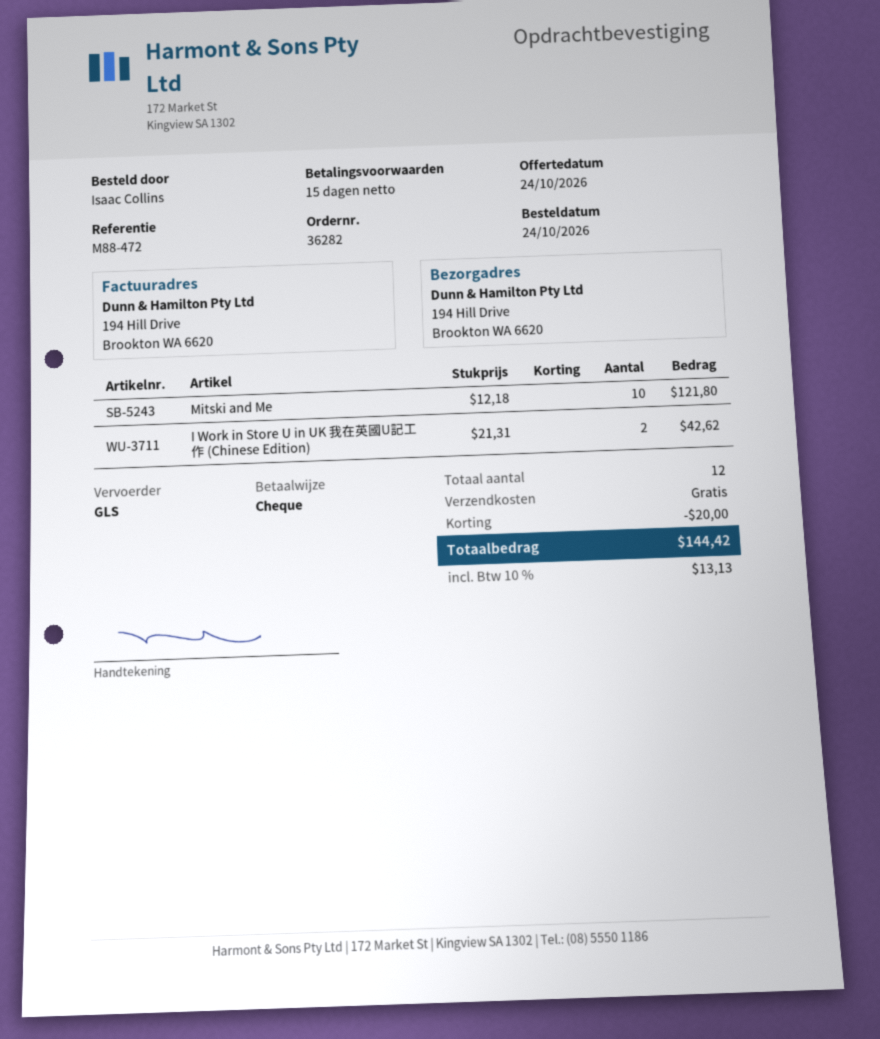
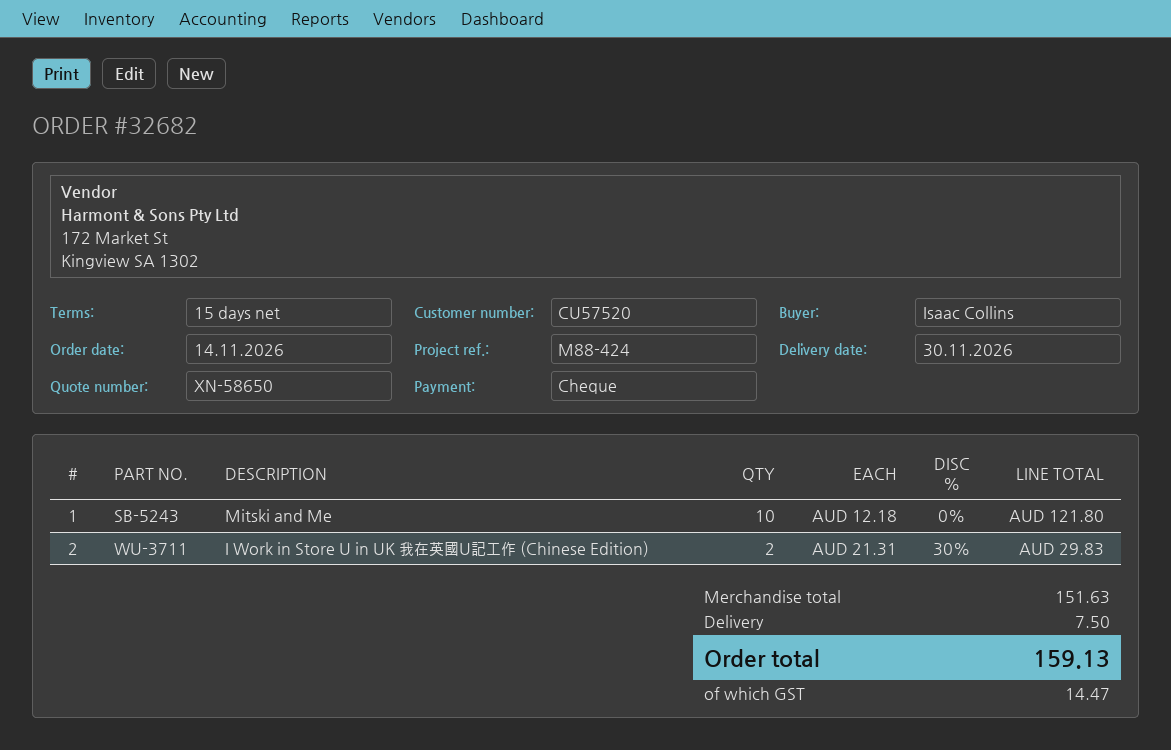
order number: 36282 -> 32682
order date: 2026-10-24 -> 2026-11-14
reference: M88-472 -> M88-424
I Work in Store U in UK 我在英國U記工作 (Chinese Edition): 2 x 21.31 = 42.62 -> 2 x 21.31 - 30% = 29.83
discount: 20.00 -> none
shipping: 0.00 -> 7.50
tax: 13.13 -> 14.47
total: 144.42 -> 159.13

